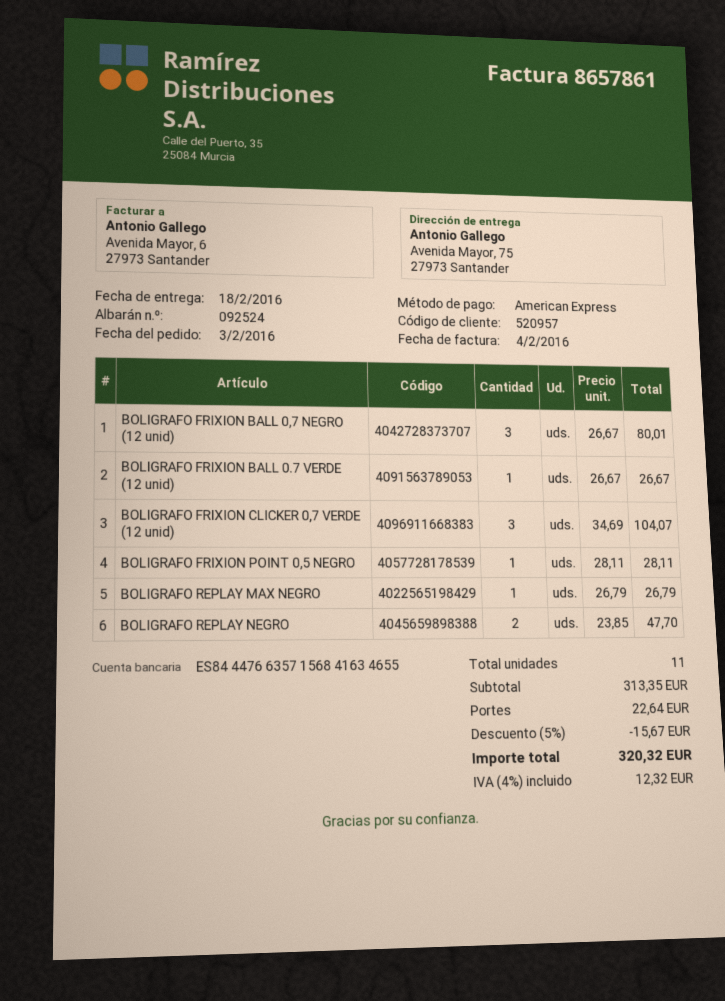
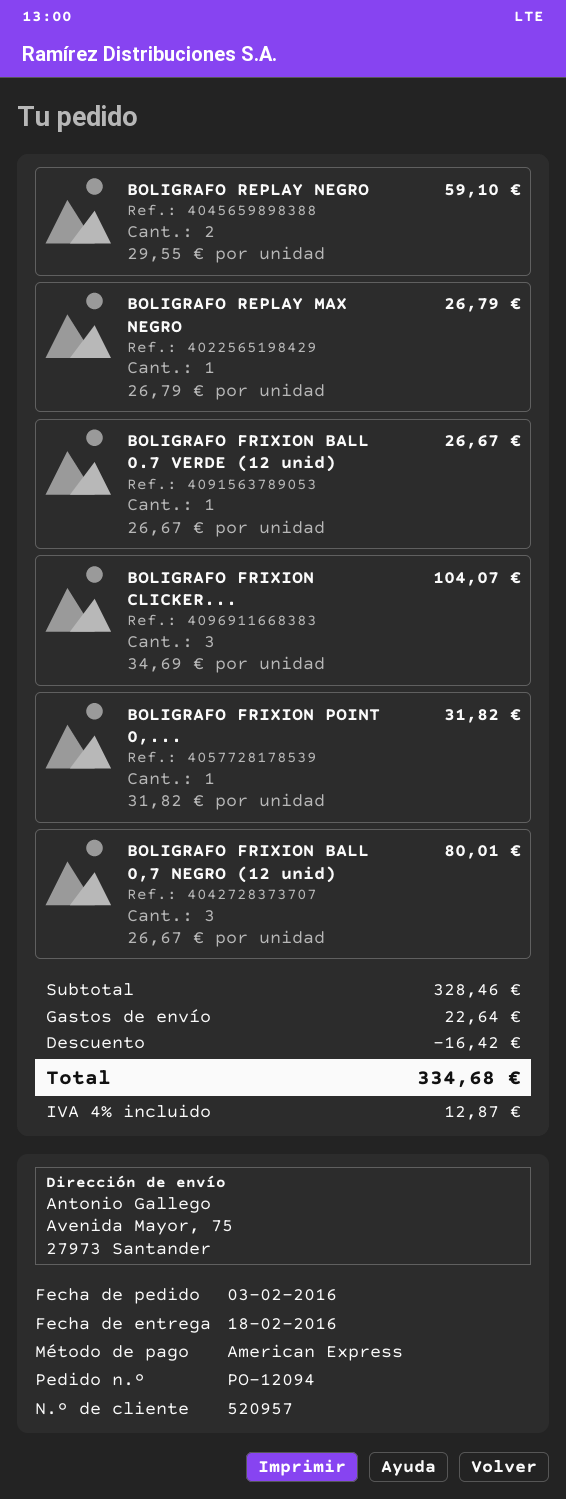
BOLIGRAFO FRIXION POINT 0,5 NEGRO: 1 x 28.11 = 28.11 -> 1 x 31.82 = 31.82
BOLIGRAFO REPLAY NEGRO: 2 x 23.85 = 47.70 -> 2 x 29.55 = 59.10
subtotal: 313.35 -> 328.46
discount: 15.67 -> 16.42
tax: 4% = 12.32 -> 4% = 12.87
total: 320.32 -> 334.68

